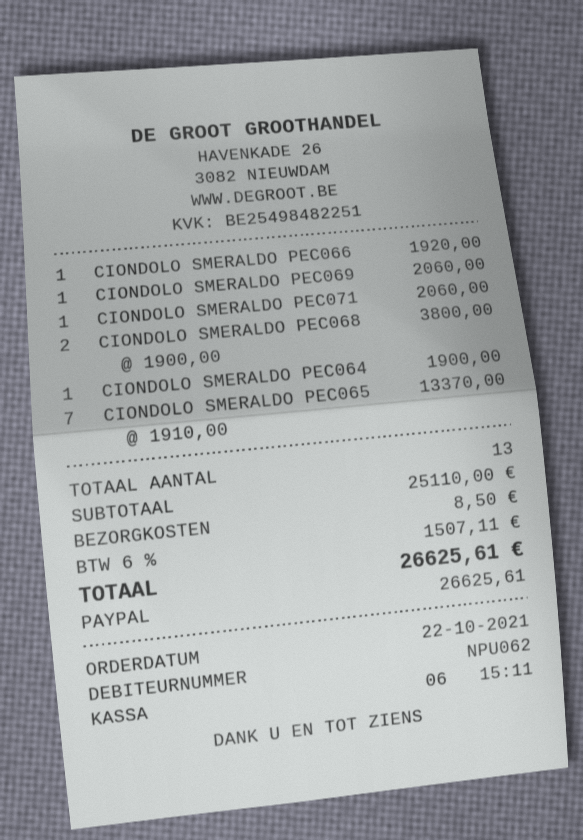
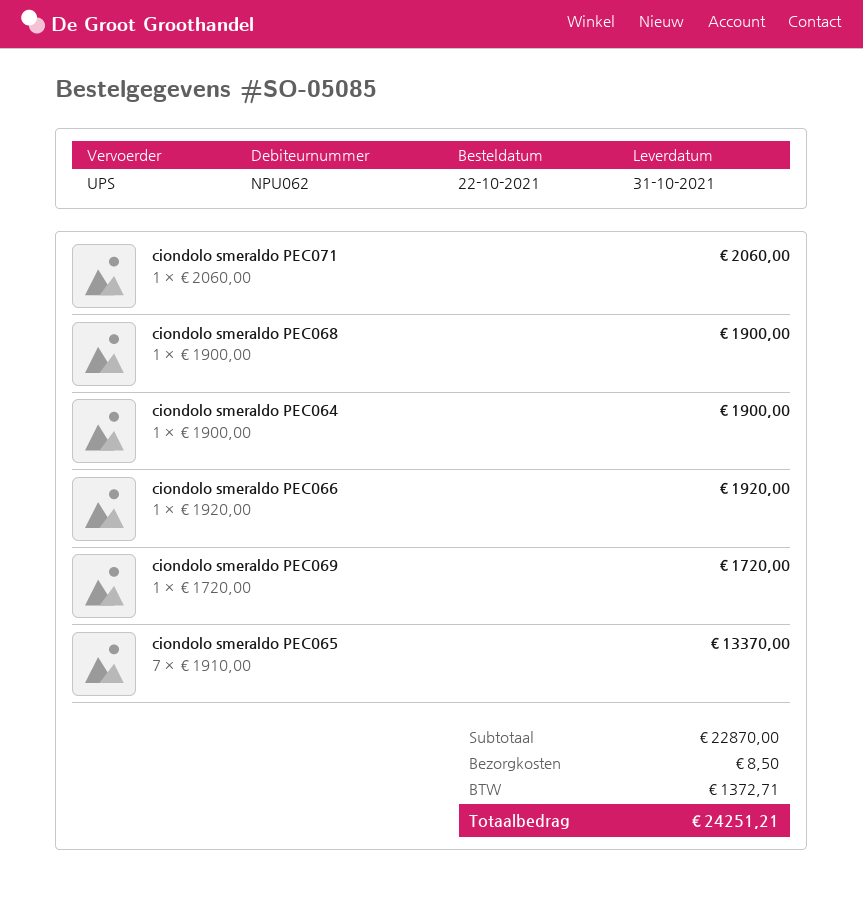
CIONDOLO SMERALDO PEC069: 1 x 2060.00 = 2060.00 -> 1 x 1720.00 = 1720.00
CIONDOLO SMERALDO PEC068: 2 x 1900.00 = 3800.00 -> 1 x 1900.00 = 1900.00
subtotal: 25110.00 -> 22870.00
tax: 1507.11 -> 1372.71
total: 26625.61 -> 24251.21

